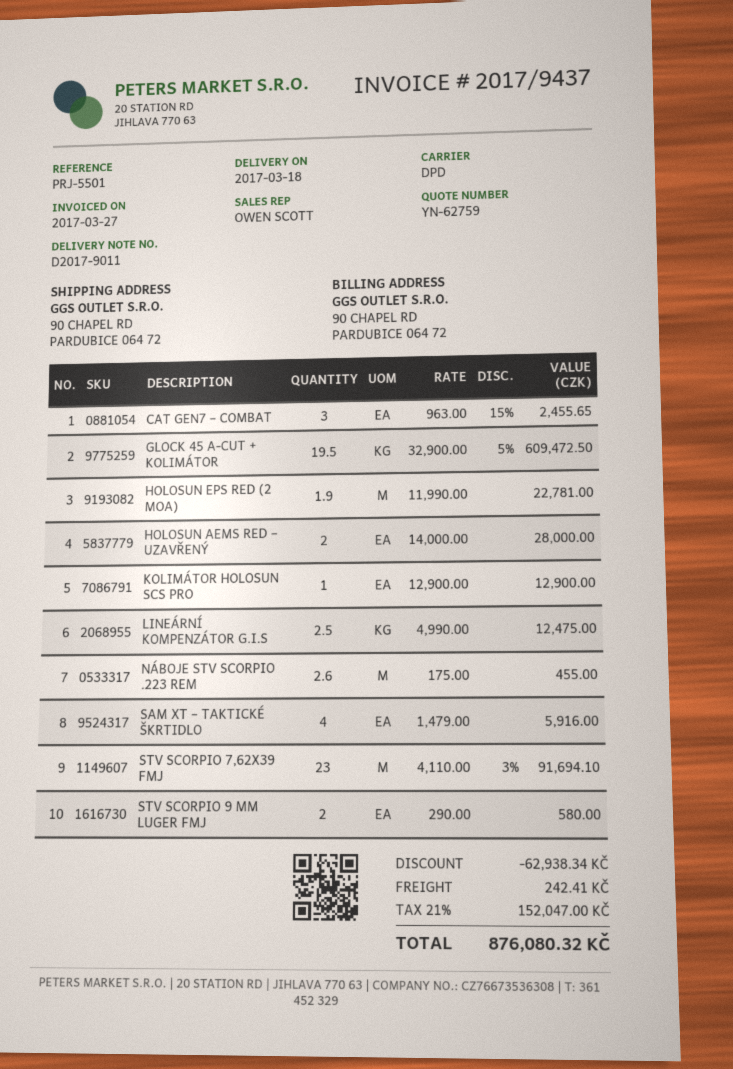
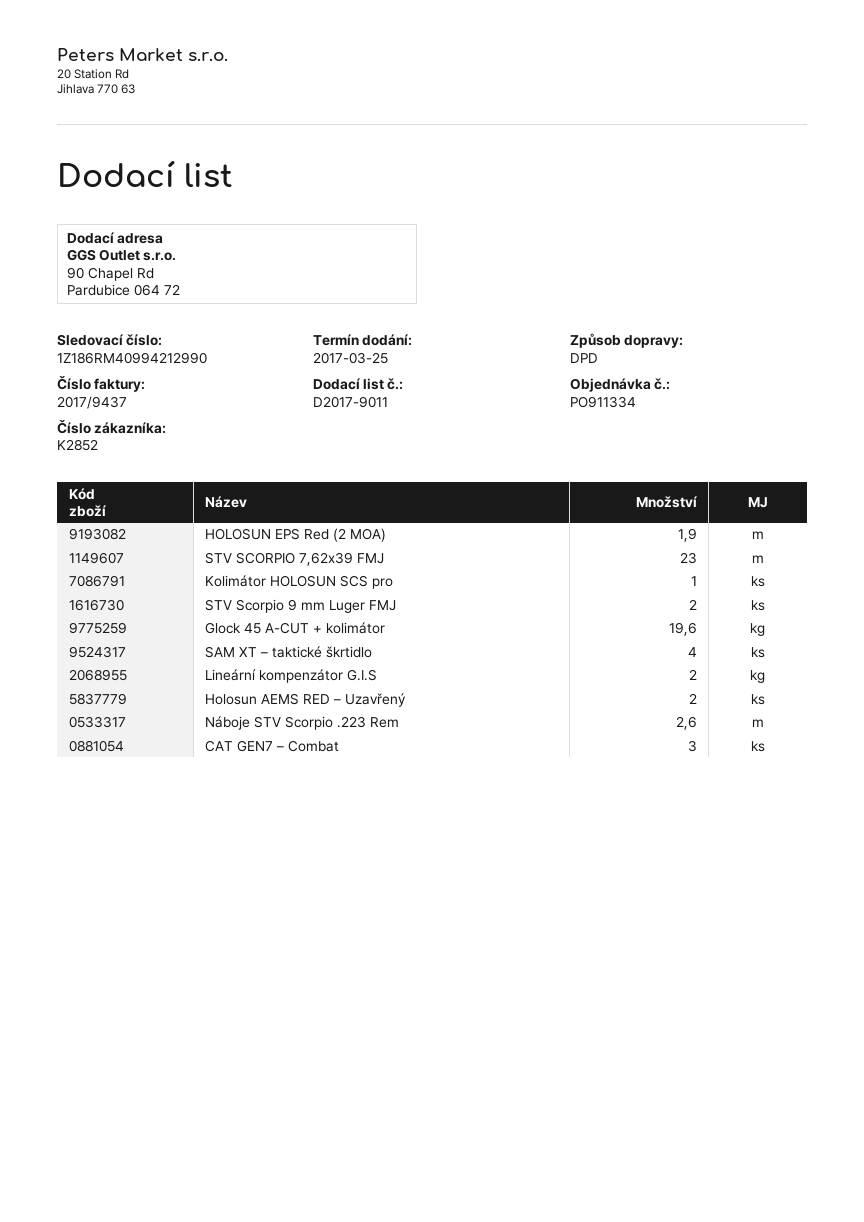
delivery date: 2017-03-18 -> 2017-03-25
GLOCK 45 A-CUT + KOLIMÁTOR: 19.5 -> 19.6
LINEÁRNÍ KOMPENZÁTOR G.I.S: 2.5 -> 2

